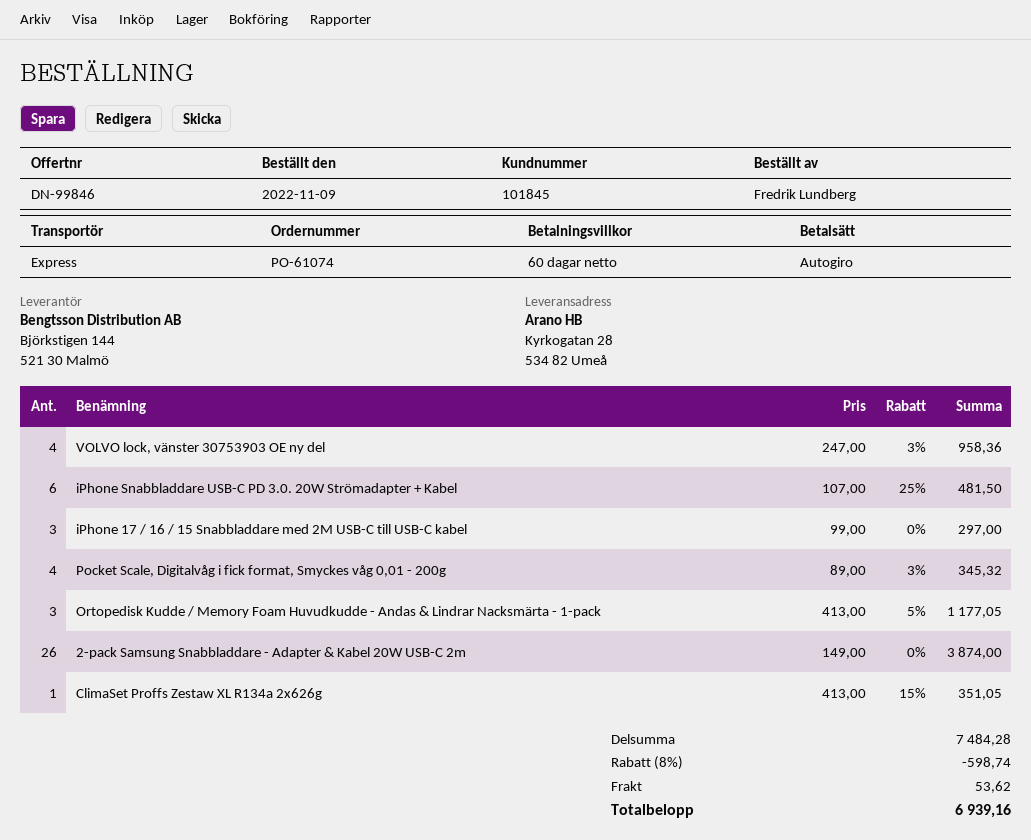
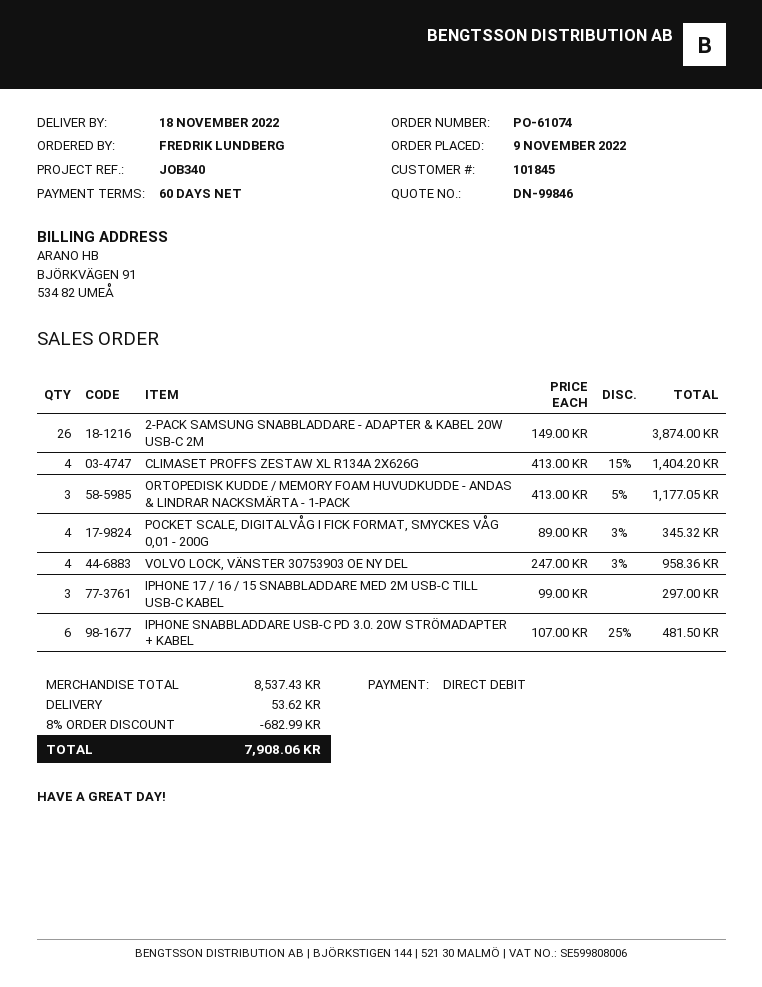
ClimaSet Proffs Zestaw XL R134a 2x626g: 1 x 413.00 - 15% = 351.05 -> 4 x 413.00 - 15% = 1404.20
subtotal: 7484.28 -> 8537.43
discount: 8% = 598.74 -> 8% = 682.99
total: 6939.16 -> 7908.06

